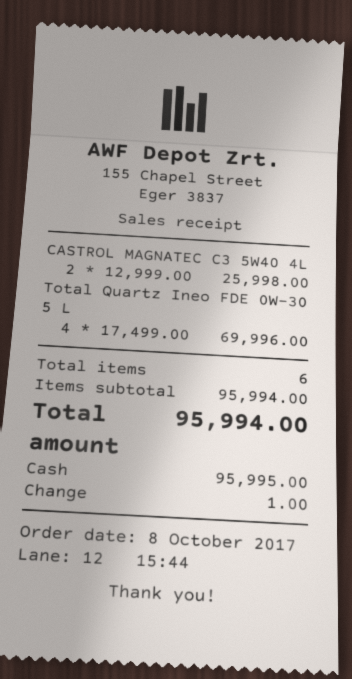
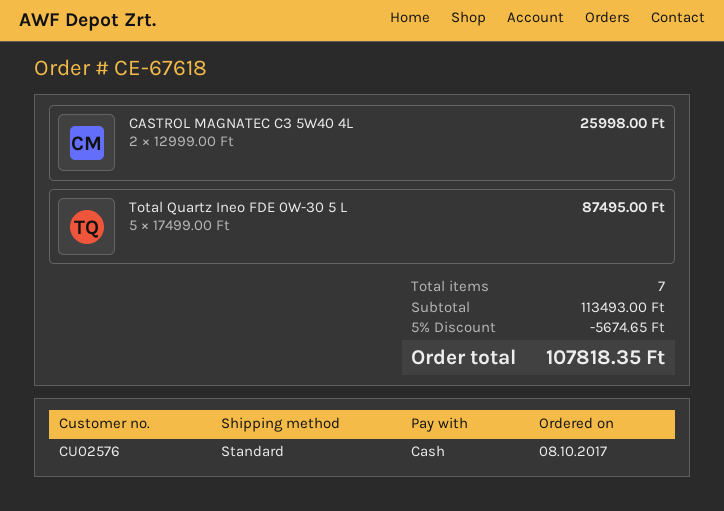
Total Quartz Ineo FDE 0W-30 5 L: 4 x 17499.00 = 69996.00 -> 5 x 17499.00 = 87495.00
total quantity: 6 -> 7
subtotal: 95994.00 -> 113493.00
discount: none -> 5% = 5674.65
total: 95994.00 -> 107818.35

